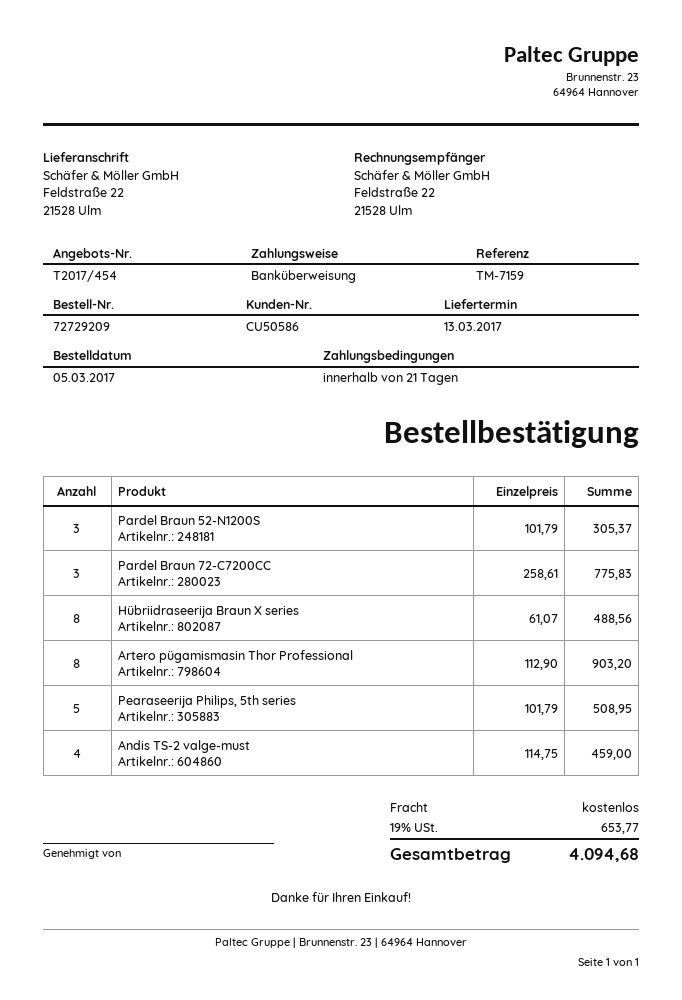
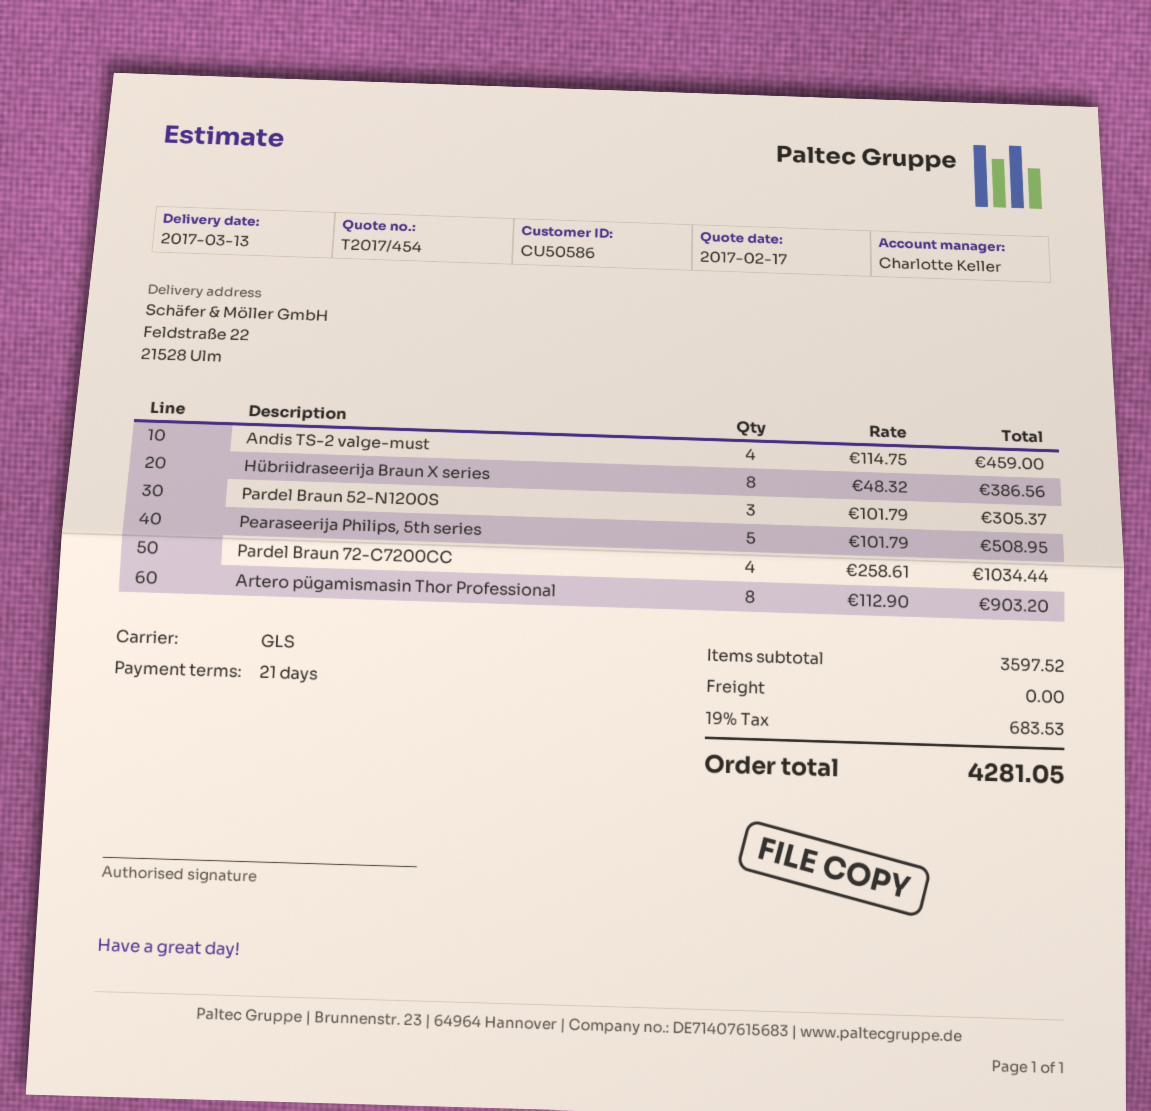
Pardel Braun 72-C7200CC: 3 x 258.61 = 775.83 -> 4 x 258.61 = 1034.44
Hübriidraseerija Braun X series: 8 x 61.07 = 488.56 -> 8 x 48.32 = 386.56
tax: 19% = 653.77 -> 19% = 683.53
total: 4094.68 -> 4281.05

